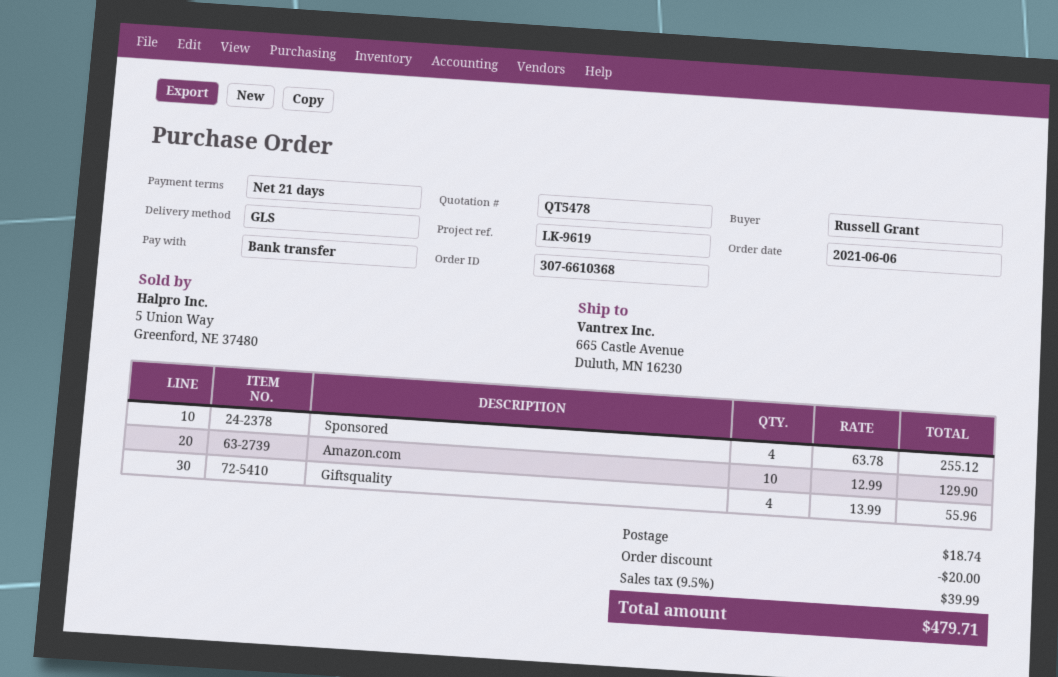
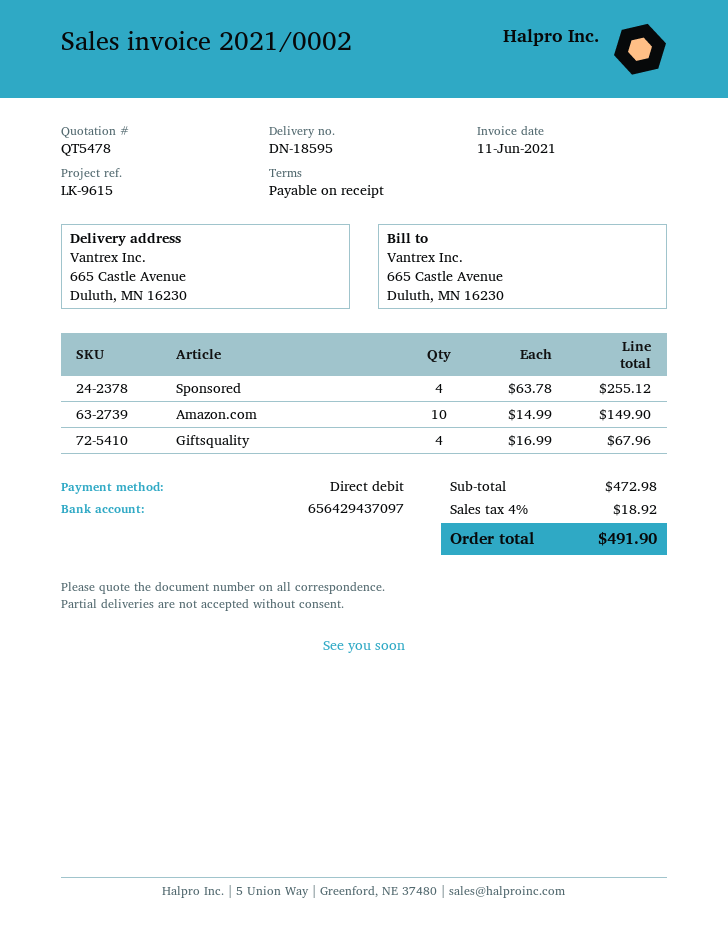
payment terms: 21 days -> on receipt
reference: LK-9619 -> LK-9615
payment method: bank transfer -> direct debit
Amazon.com: 10 x 12.99 = 129.90 -> 10 x 14.99 = 149.90
Giftsquality: 4 x 13.99 = 55.96 -> 4 x 16.99 = 67.96
discount: 20.00 -> none
shipping: 18.74 -> none
tax: 9.5% = 39.99 -> 4% = 18.92
total: 479.71 -> 491.90

